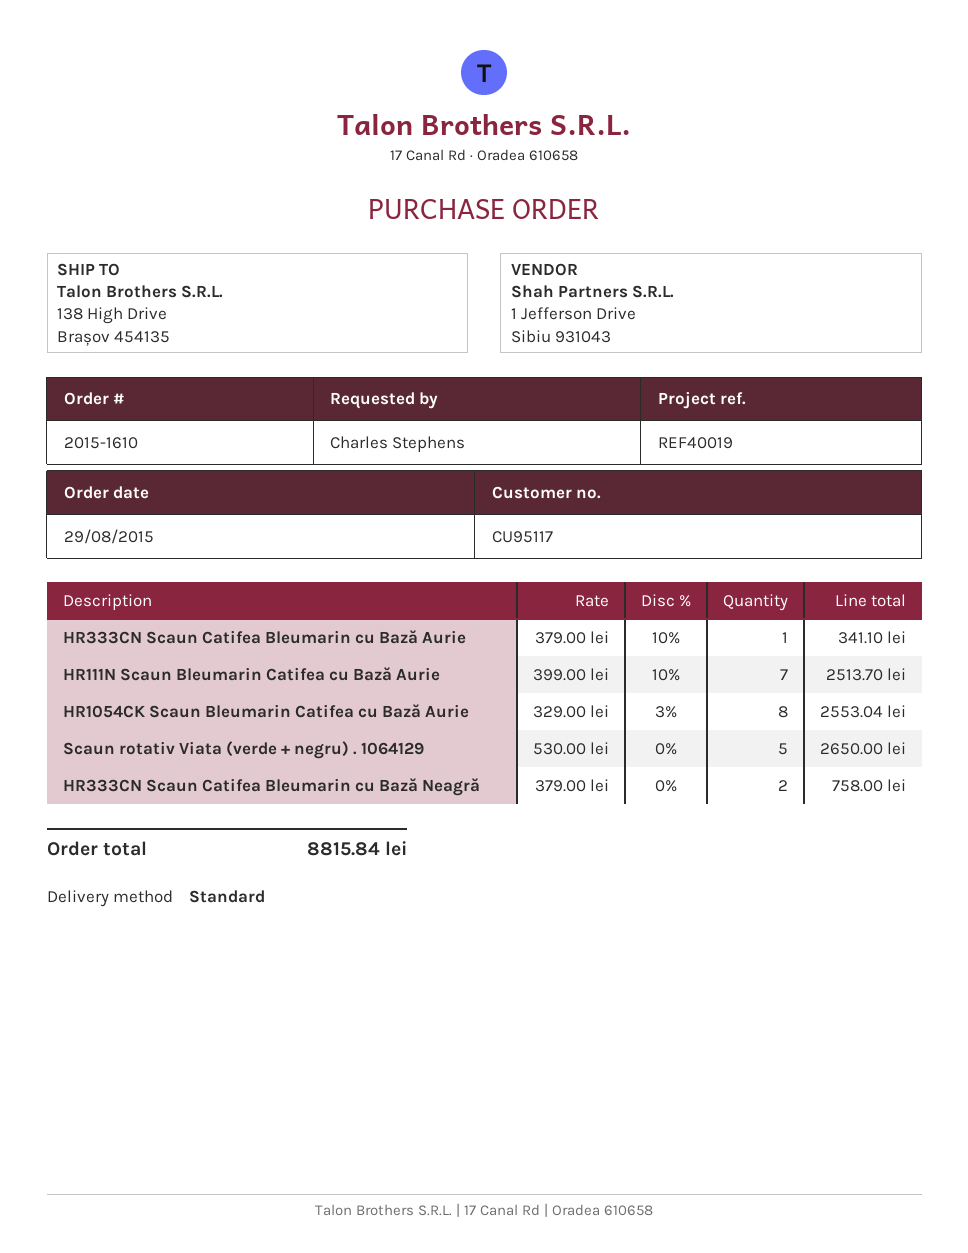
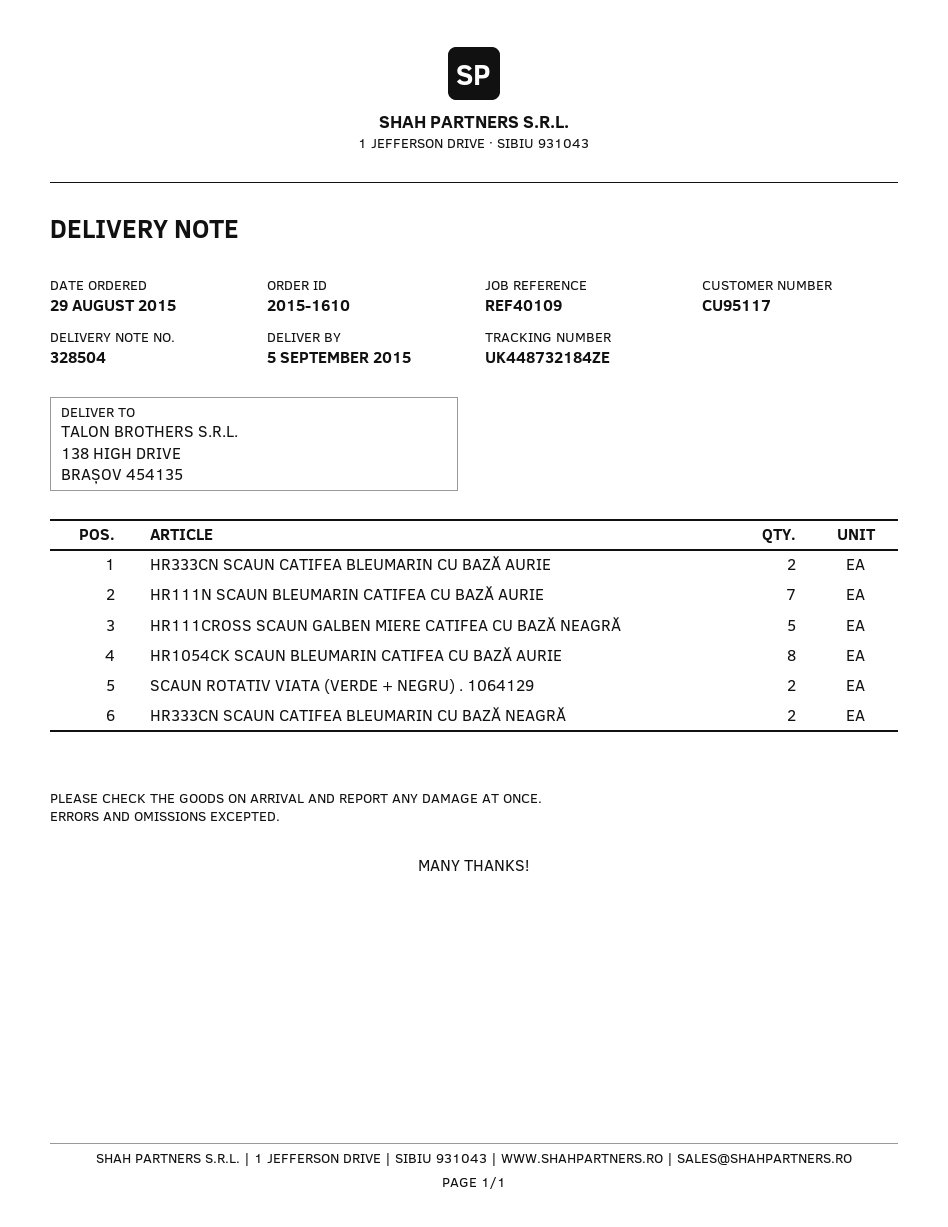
reference: REF40019 -> REF40109
HR333CN Scaun Catifea Bleumarin cu Bază Aurie: 1 -> 2
Scaun rotativ Viata (verde + negru) . 1064129: 5 -> 2
HR111CROSS SCAUN GALBEN MIERE CATIFEA CU BAZĂ NEAGRĂ: none -> 5

